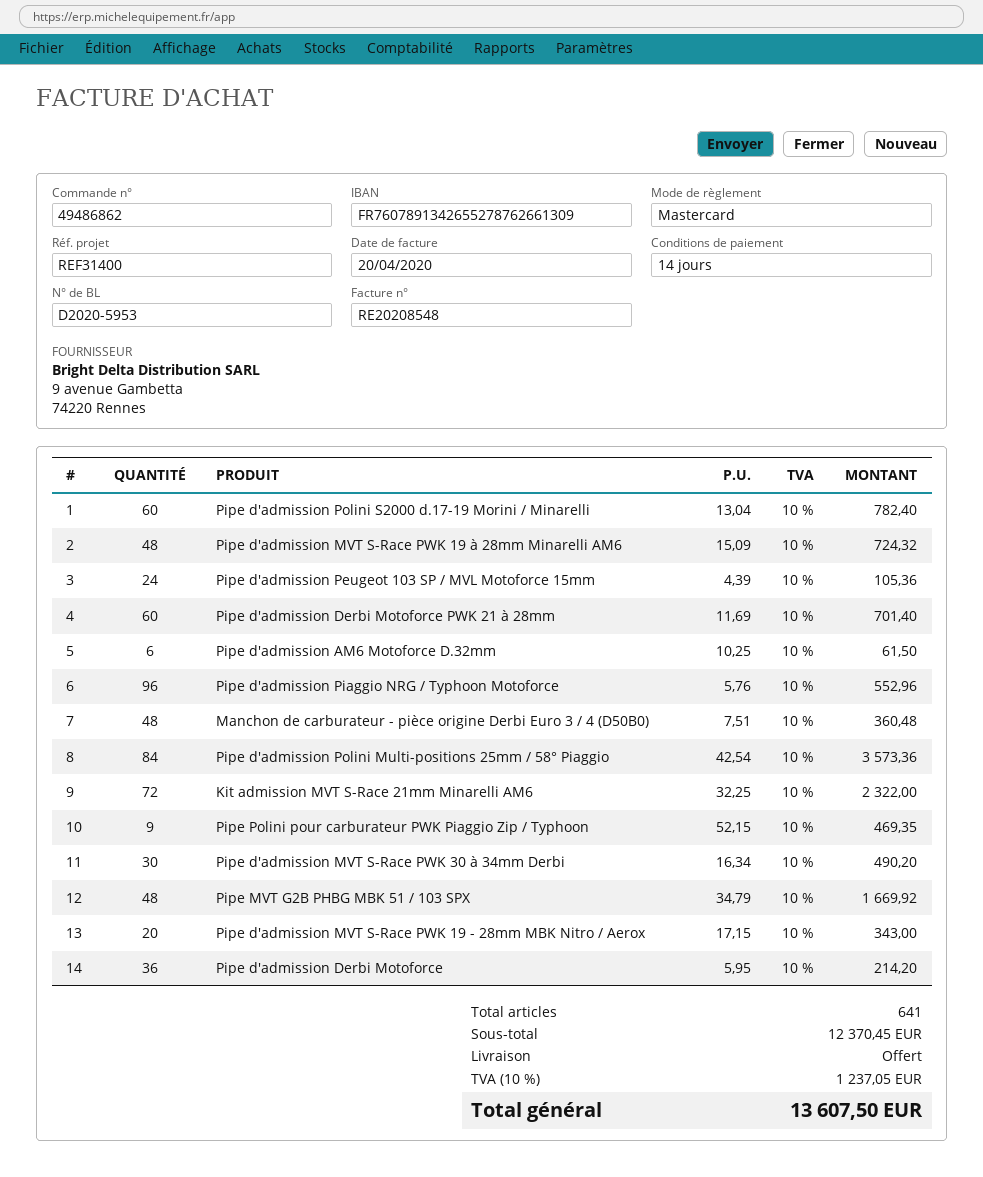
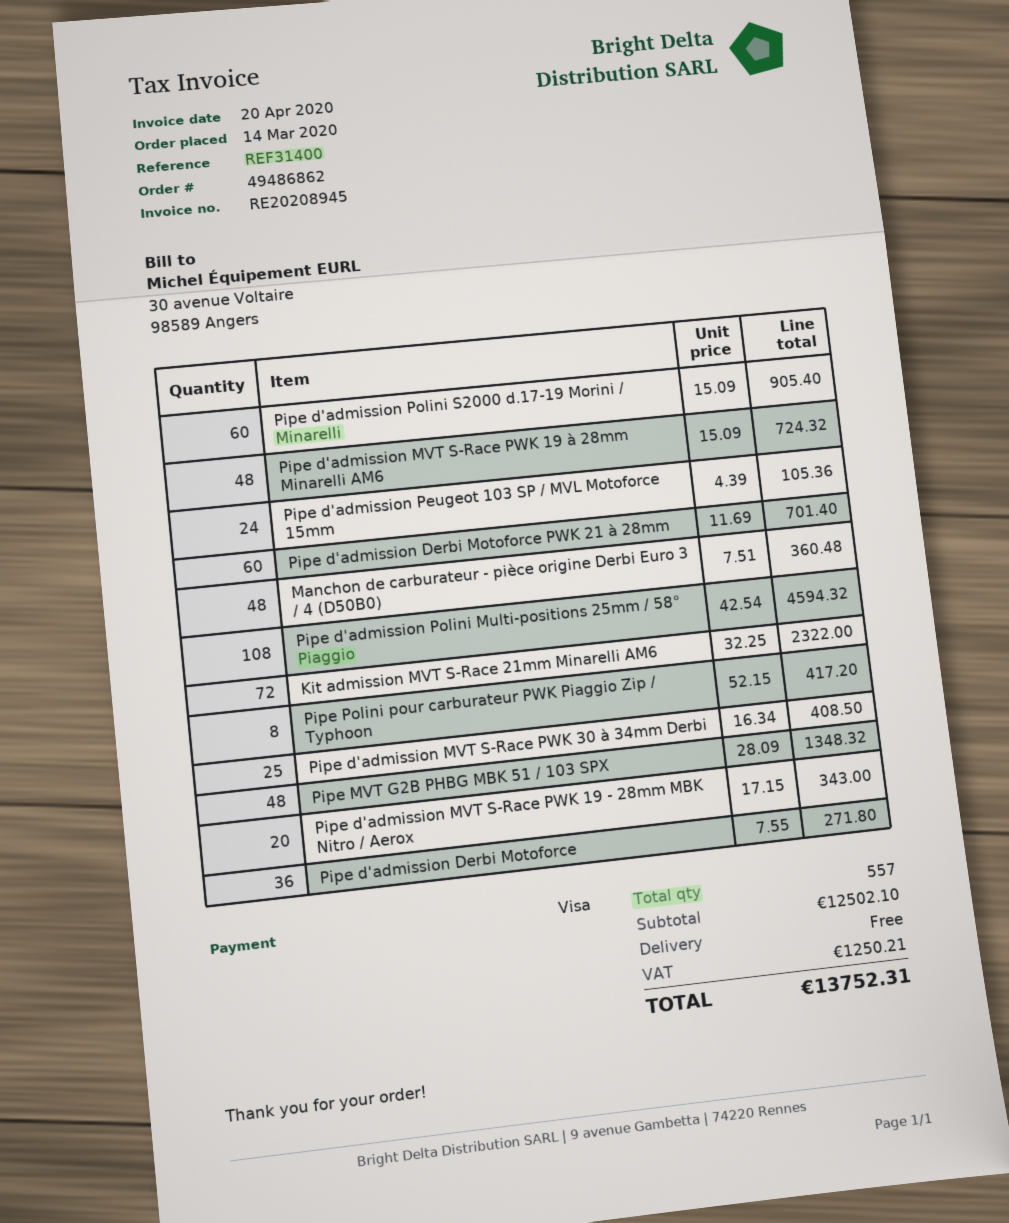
invoice number: RE20208548 -> RE20208945
payment method: Mastercard -> Visa
Pipe d'admission Polini S2000 d.17-19 Morini / Minarelli: 60 x 13.04 = 782.40 -> 60 x 15.09 = 905.40
Pipe d'admission AM6 Motoforce D.32mm: 6 x 10.25 = 61.50 -> none
Pipe d'admission Piaggio NRG / Typhoon Motoforce: 96 x 5.76 = 552.96 -> none
Pipe d'admission Polini Multi-positions 25mm / 58° Piaggio: 84 x 42.54 = 3573.36 -> 108 x 42.54 = 4594.32
Pipe Polini pour carburateur PWK Piaggio Zip / Typhoon: 9 x 52.15 = 469.35 -> 8 x 52.15 = 417.20
Pipe d'admission MVT S-Race PWK 30 à 34mm Derbi: 30 x 16.34 = 490.20 -> 25 x 16.34 = 408.50
Pipe MVT G2B PHBG MBK 51 / 103 SPX: 48 x 34.79 = 1669.92 -> 48 x 28.09 = 1348.32
Pipe d'admission Derbi Motoforce: 36 x 5.95 = 214.20 -> 36 x 7.55 = 271.80
total quantity: 641 -> 557
subtotal: 12370.45 -> 12502.10
tax: 1237.05 -> 1250.21
total: 13607.50 -> 13752.31

